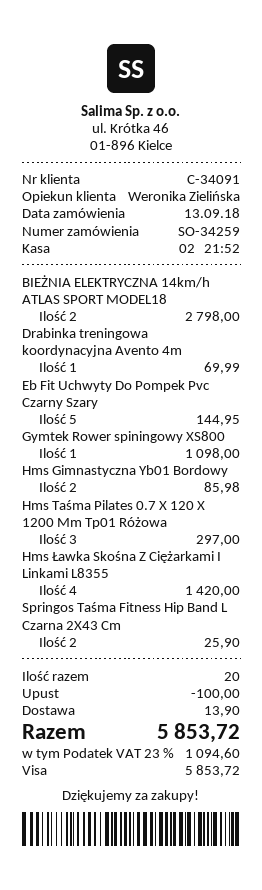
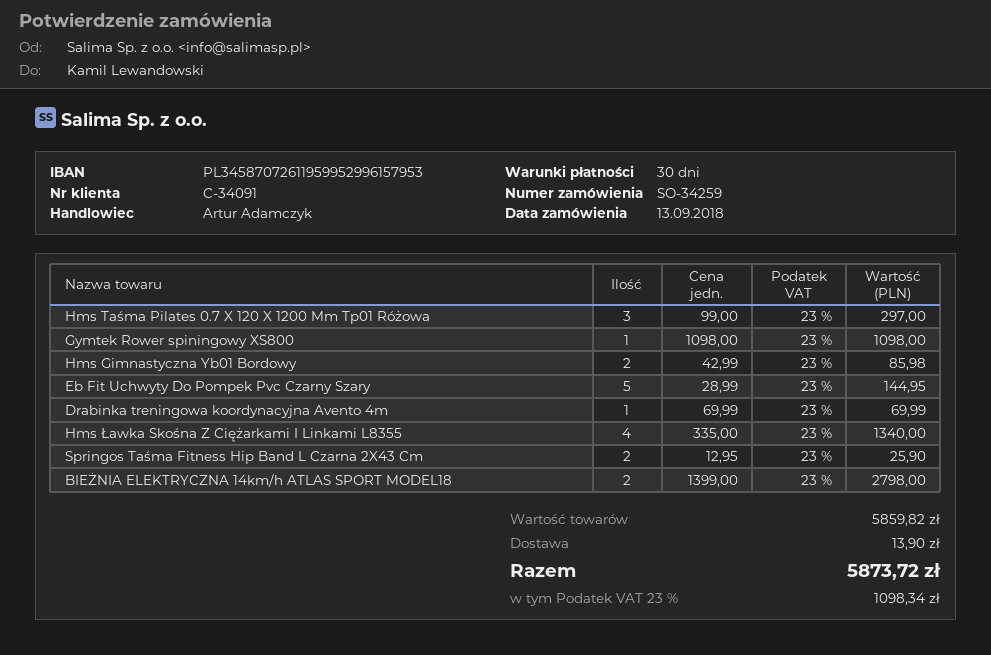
sales rep: Weronika Zielińska -> Artur Adamczyk
Hms Ławka Skośna Z Ciężarkami I Linkami L8355: 4 for 1420.00 -> 4 for 1340.00
discount: 100.00 -> none
tax: 23% = 1094.60 -> 23% = 1098.34
total: 5853.72 -> 5873.72

